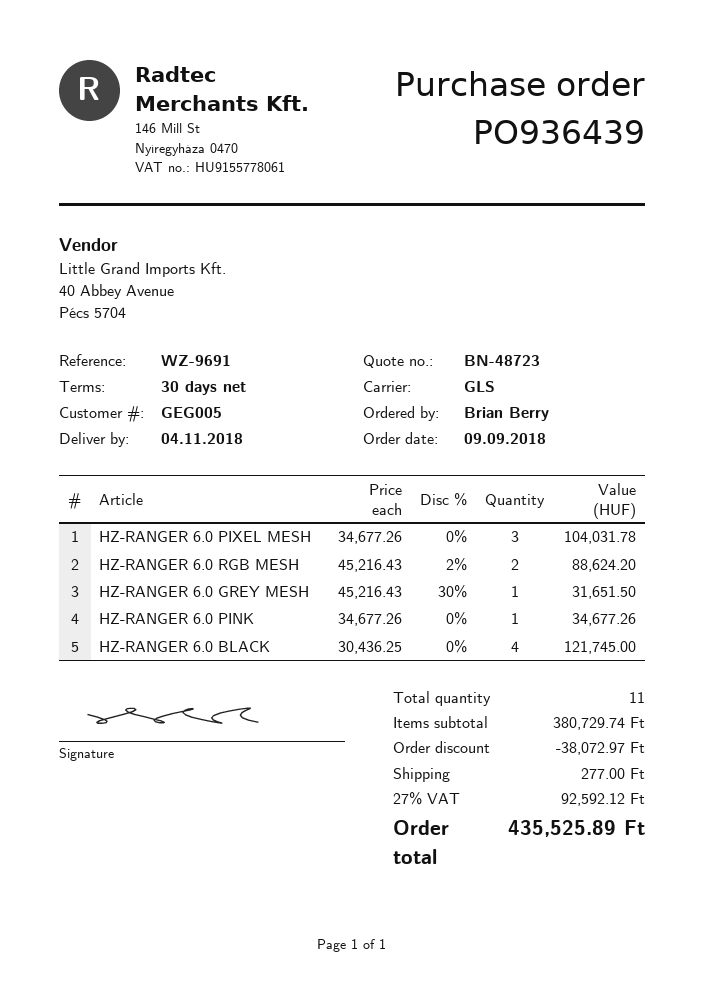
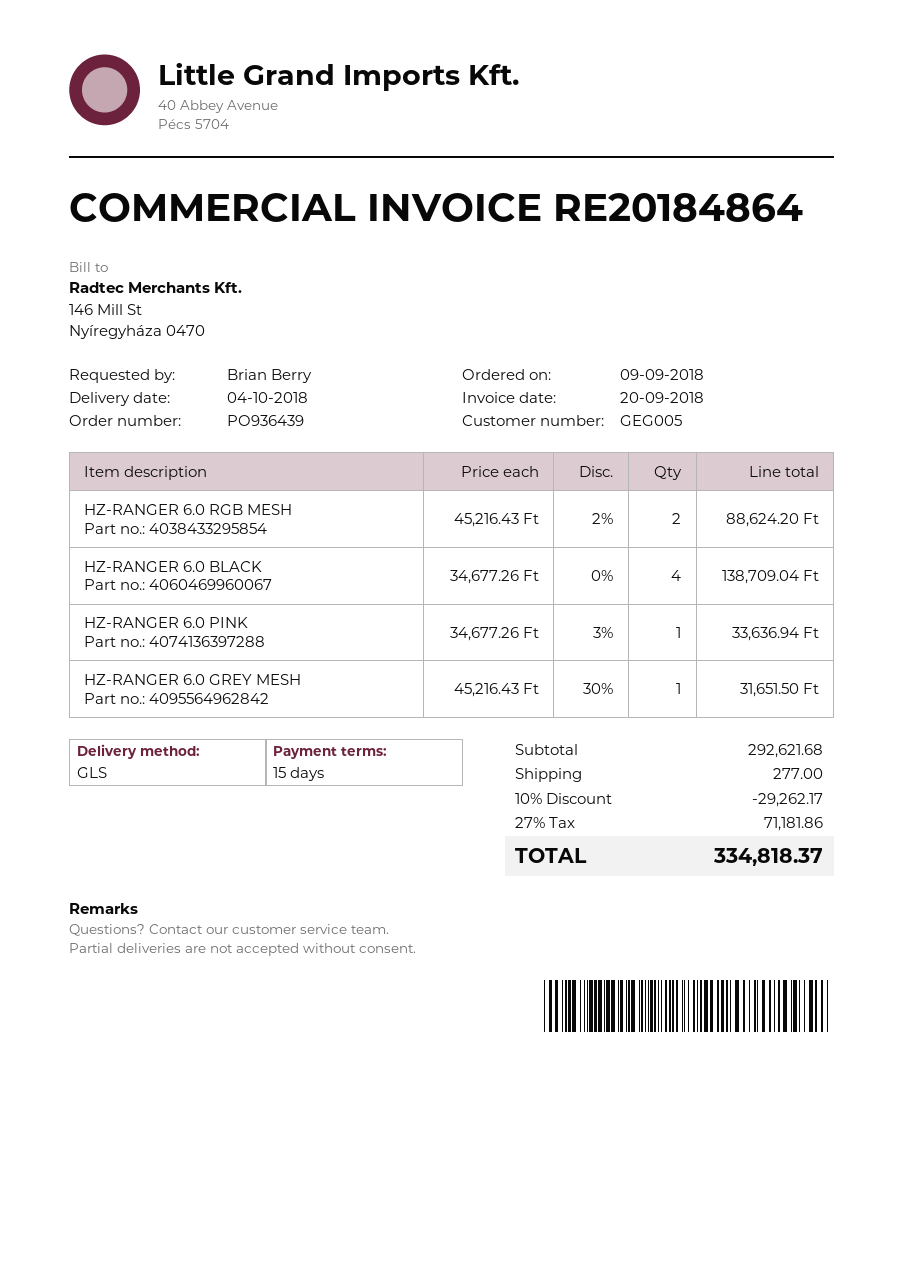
delivery date: 2018-11-04 -> 2018-10-04
payment terms: 30 days -> 15 days
HZ-RANGER 6.0 PIXEL MESH: 3 x 34677.26 = 104031.78 -> none
HZ-RANGER 6.0 PINK: 1 x 34677.26 = 34677.26 -> 1 x 34677.26 - 3% = 33636.94
HZ-RANGER 6.0 BLACK: 4 x 30436.25 = 121745.00 -> 4 x 34677.26 = 138709.04
subtotal: 380729.74 -> 292621.68
discount: 38072.97 -> 29262.17
tax: 27% = 92592.12 -> 27% = 71181.86
total: 435525.89 -> 334818.37

